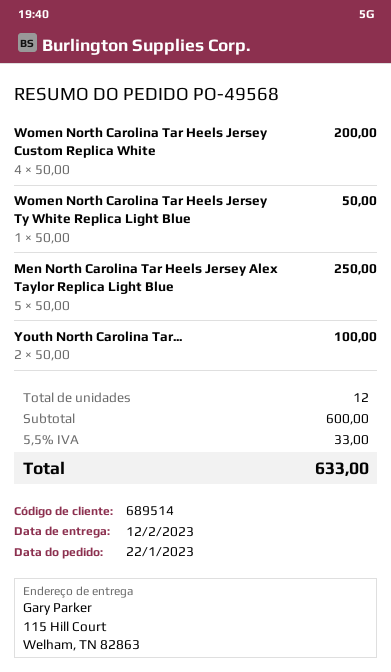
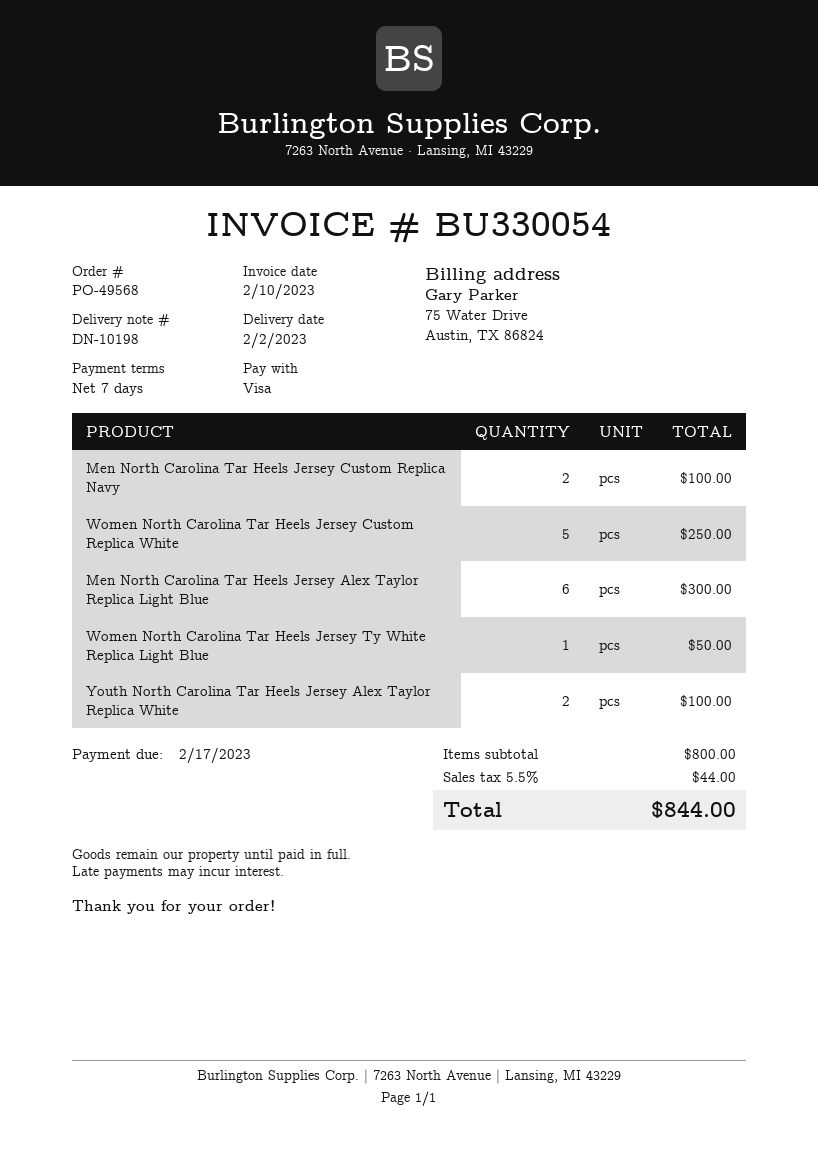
delivery date: 2023-02-12 -> 2023-02-02
Women North Carolina Tar Heels Jersey Custom Replica White: 4 for 200.00 -> 5 for 250.00
Men North Carolina Tar Heels Jersey Alex Taylor Replica Light Blue: 5 for 250.00 -> 6 for 300.00
Men North Carolina Tar Heels Jersey Custom Replica Navy: none -> 2 for 100.00
subtotal: 600.00 -> 800.00
tax: 5.5% = 33.00 -> 5.5% = 44.00
total: 633.00 -> 844.00

